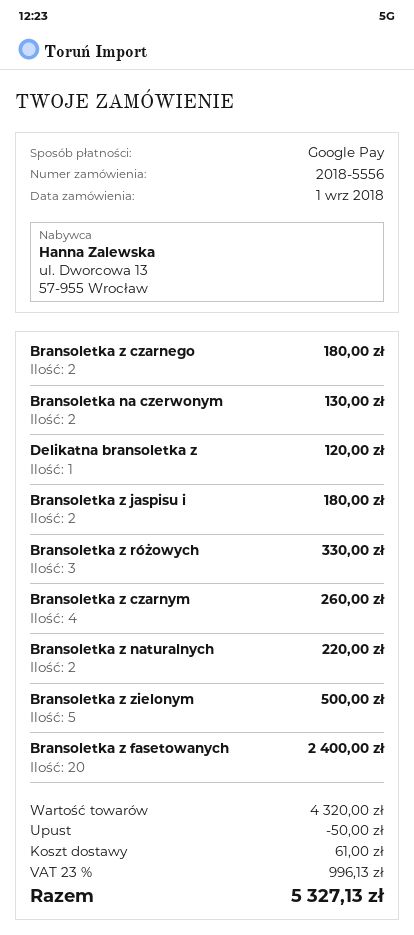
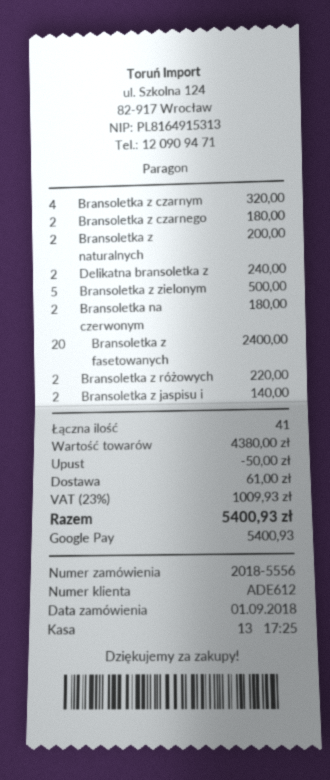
Bransoletka na czerwonym: 2 for 130.00 -> 2 for 180.00
Delikatna bransoletka z: 1 for 120.00 -> 2 for 240.00
Bransoletka z jaspisu i: 2 for 180.00 -> 2 for 140.00
Bransoletka z różowych: 3 for 330.00 -> 2 for 220.00
Bransoletka z czarnym: 4 for 260.00 -> 4 for 320.00
Bransoletka z naturalnych: 2 for 220.00 -> 2 for 200.00
subtotal: 4320.00 -> 4380.00
tax: 23% = 996.13 -> 23% = 1009.93
total: 5327.13 -> 5400.93

